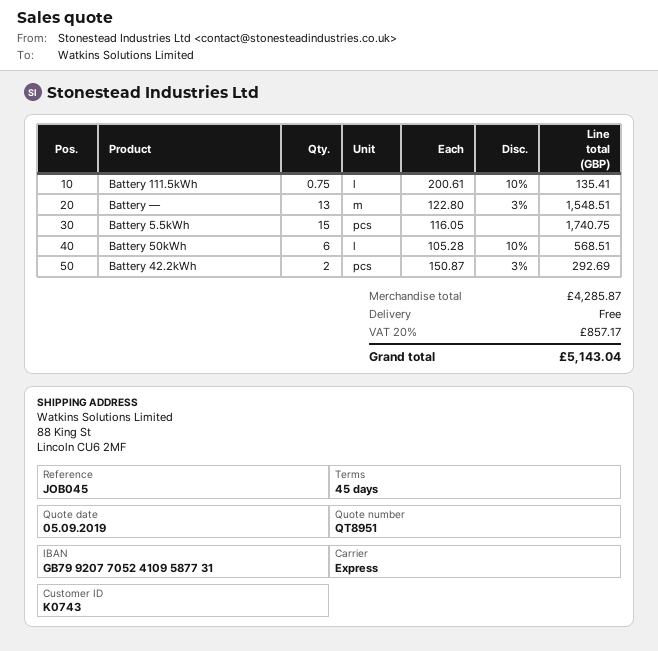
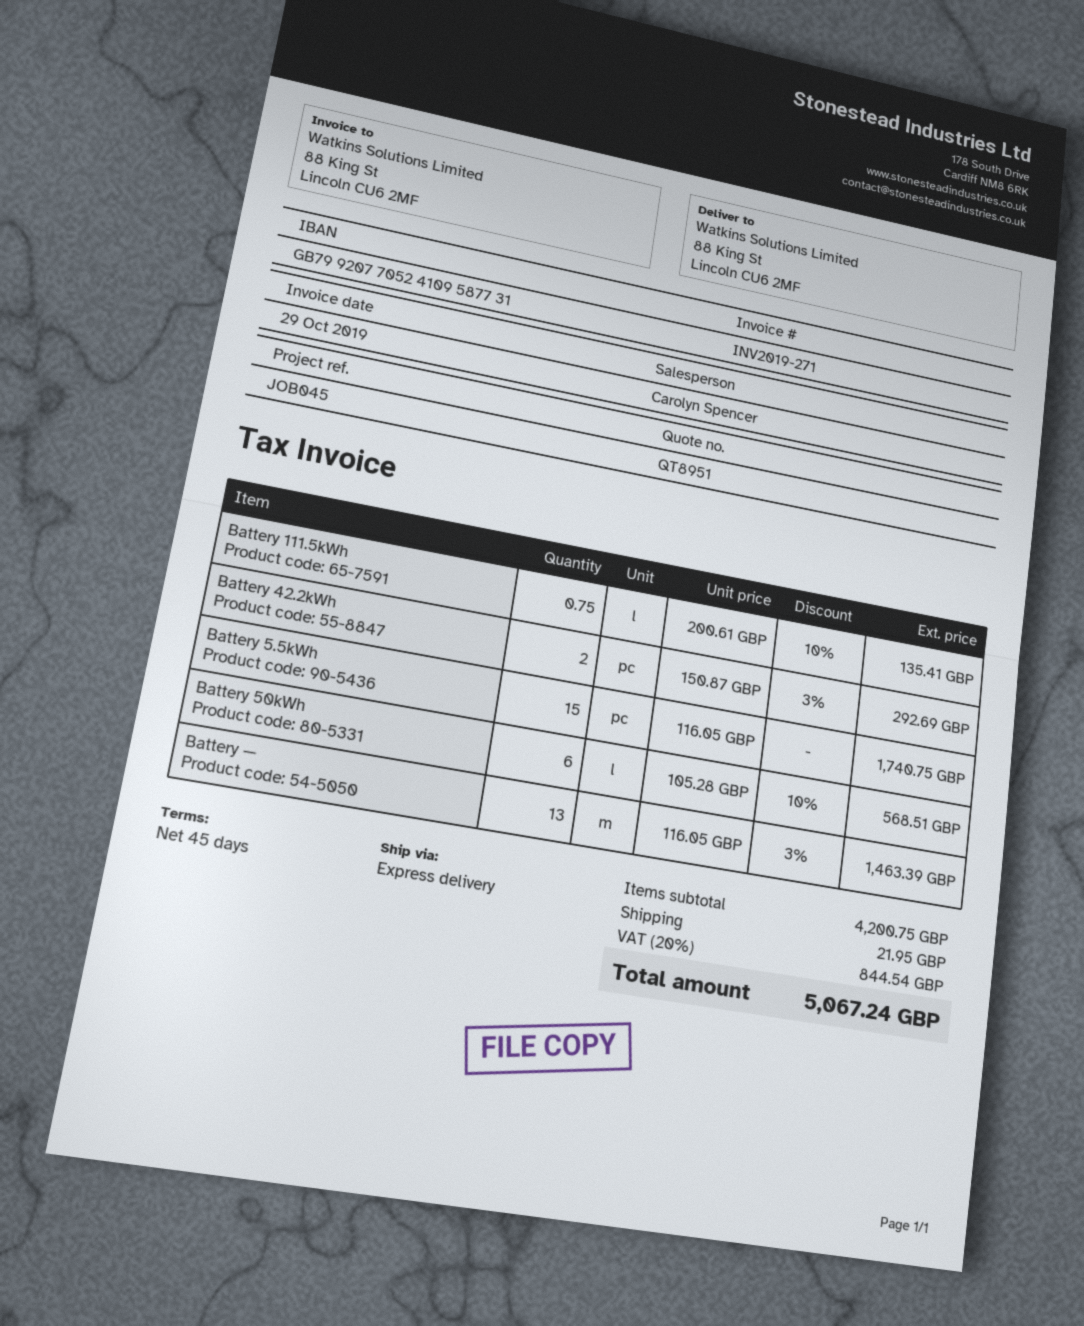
Battery —: 13 x 122.80 - 3% = 1548.51 -> 13 x 116.05 - 3% = 1463.39
subtotal: 4285.87 -> 4200.75
shipping: 0.00 -> 21.95
tax: 20% = 857.17 -> 20% = 844.54
total: 5143.04 -> 5067.24

